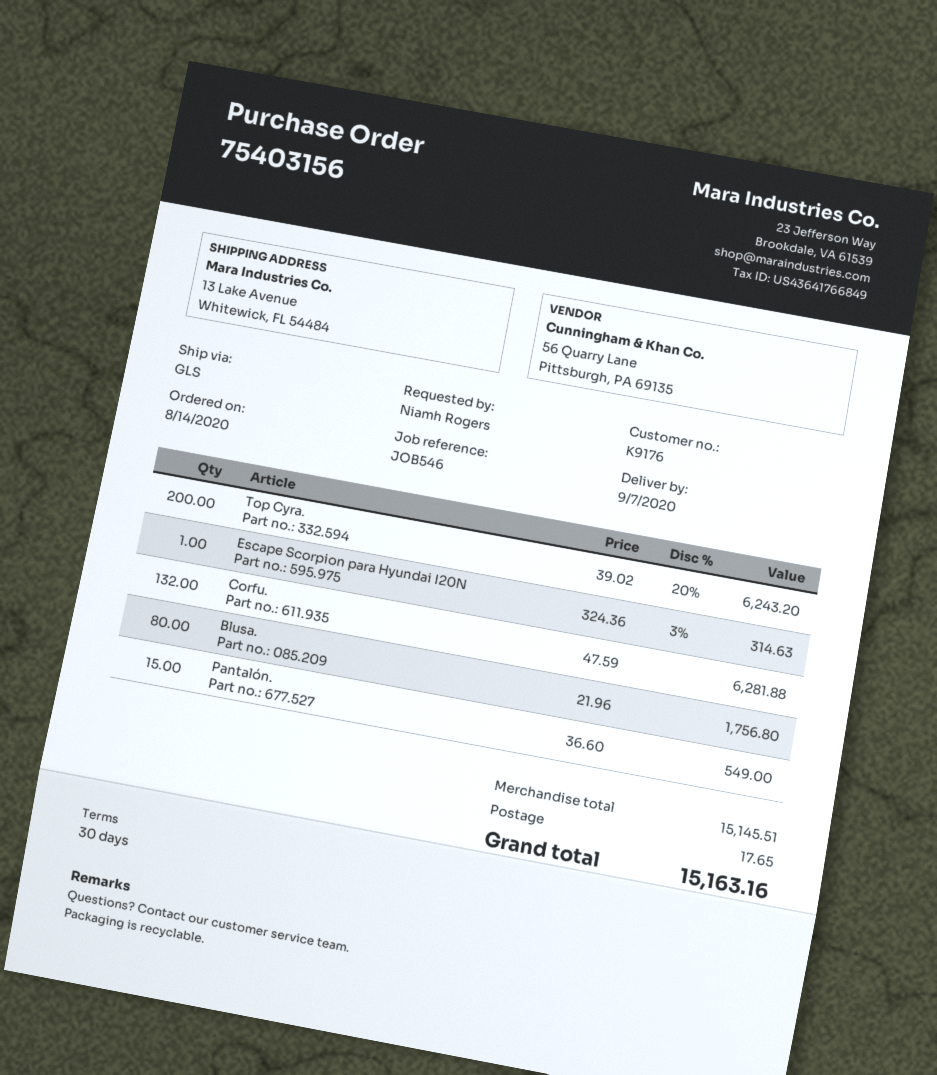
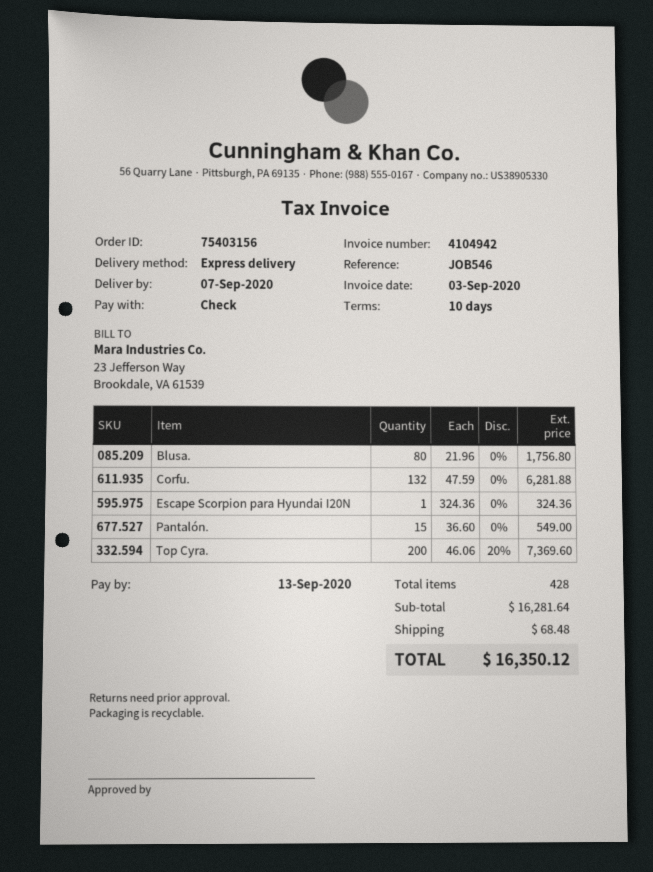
payment terms: 30 days -> 10 days
shipping method: GLS -> express
Top Cyra.: 200 x 39.02 - 20% = 6243.20 -> 200 x 46.06 - 20% = 7369.60
Escape Scorpion para Hyundai I20N: 1 x 324.36 - 3% = 314.63 -> 1 x 324.36 = 324.36
subtotal: 15145.51 -> 16281.64
shipping: 17.65 -> 68.48
total: 15163.16 -> 16350.12

